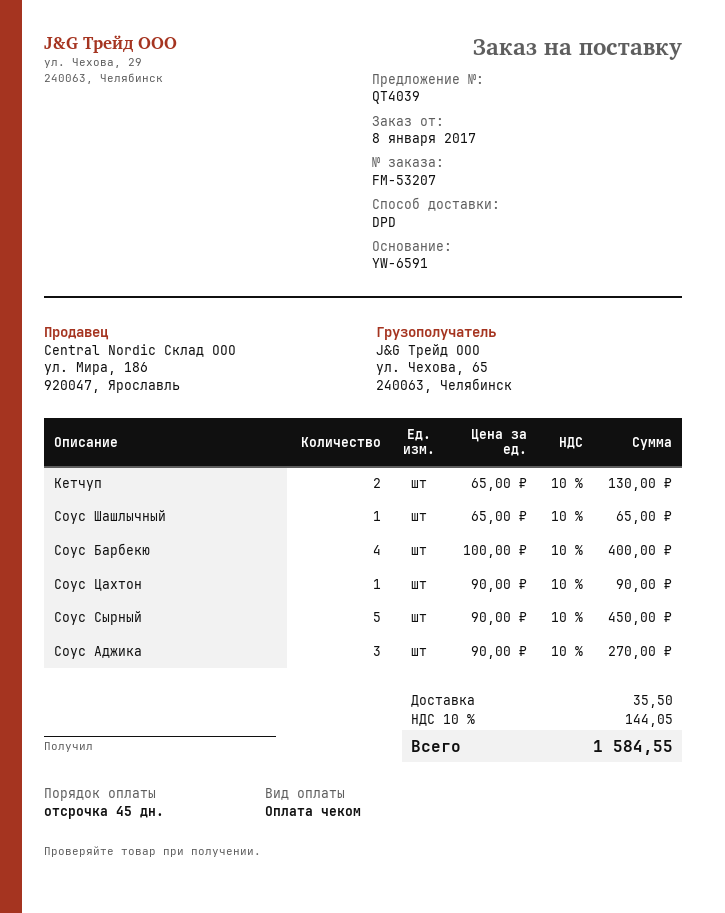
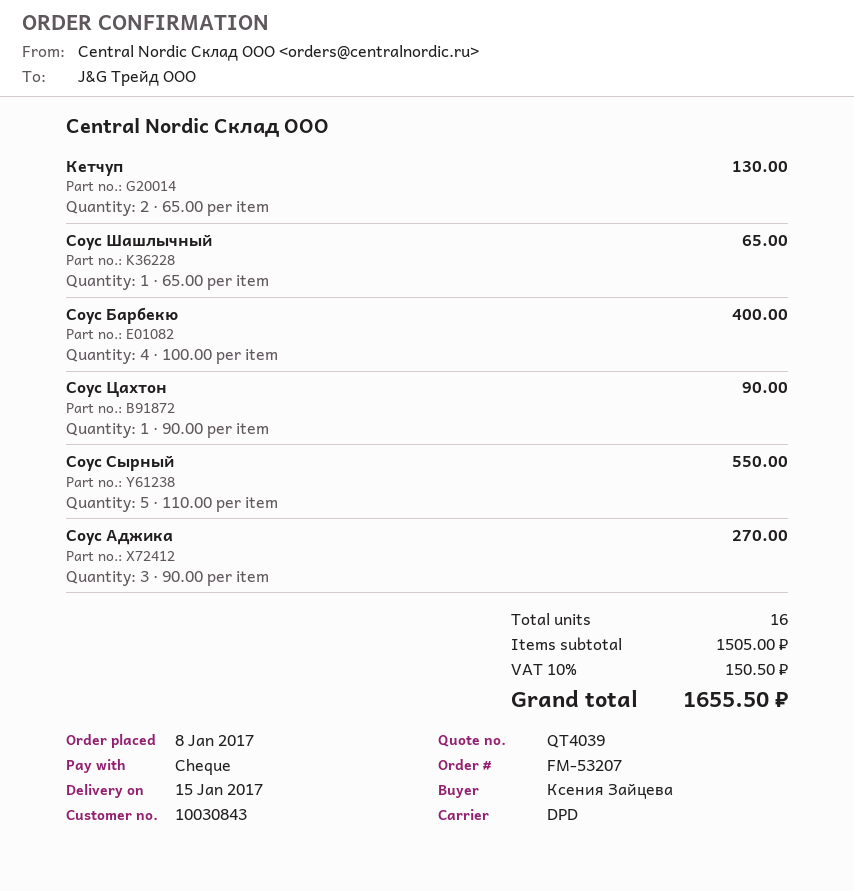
Соус Сырный: 5 x 90.00 = 450.00 -> 5 x 110.00 = 550.00
shipping: 35.50 -> none
tax: 10% = 144.05 -> 10% = 150.50
total: 1584.55 -> 1655.50

